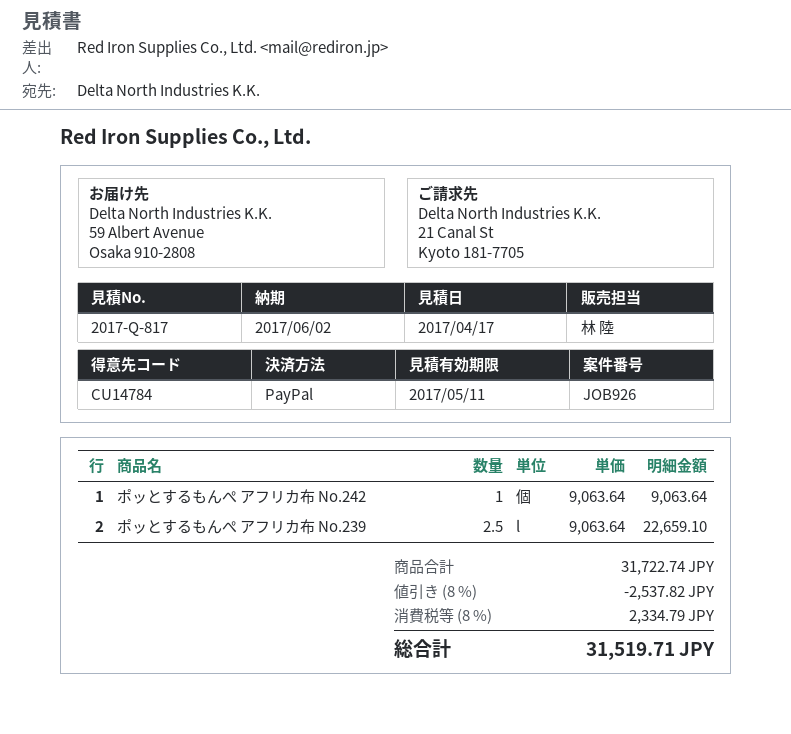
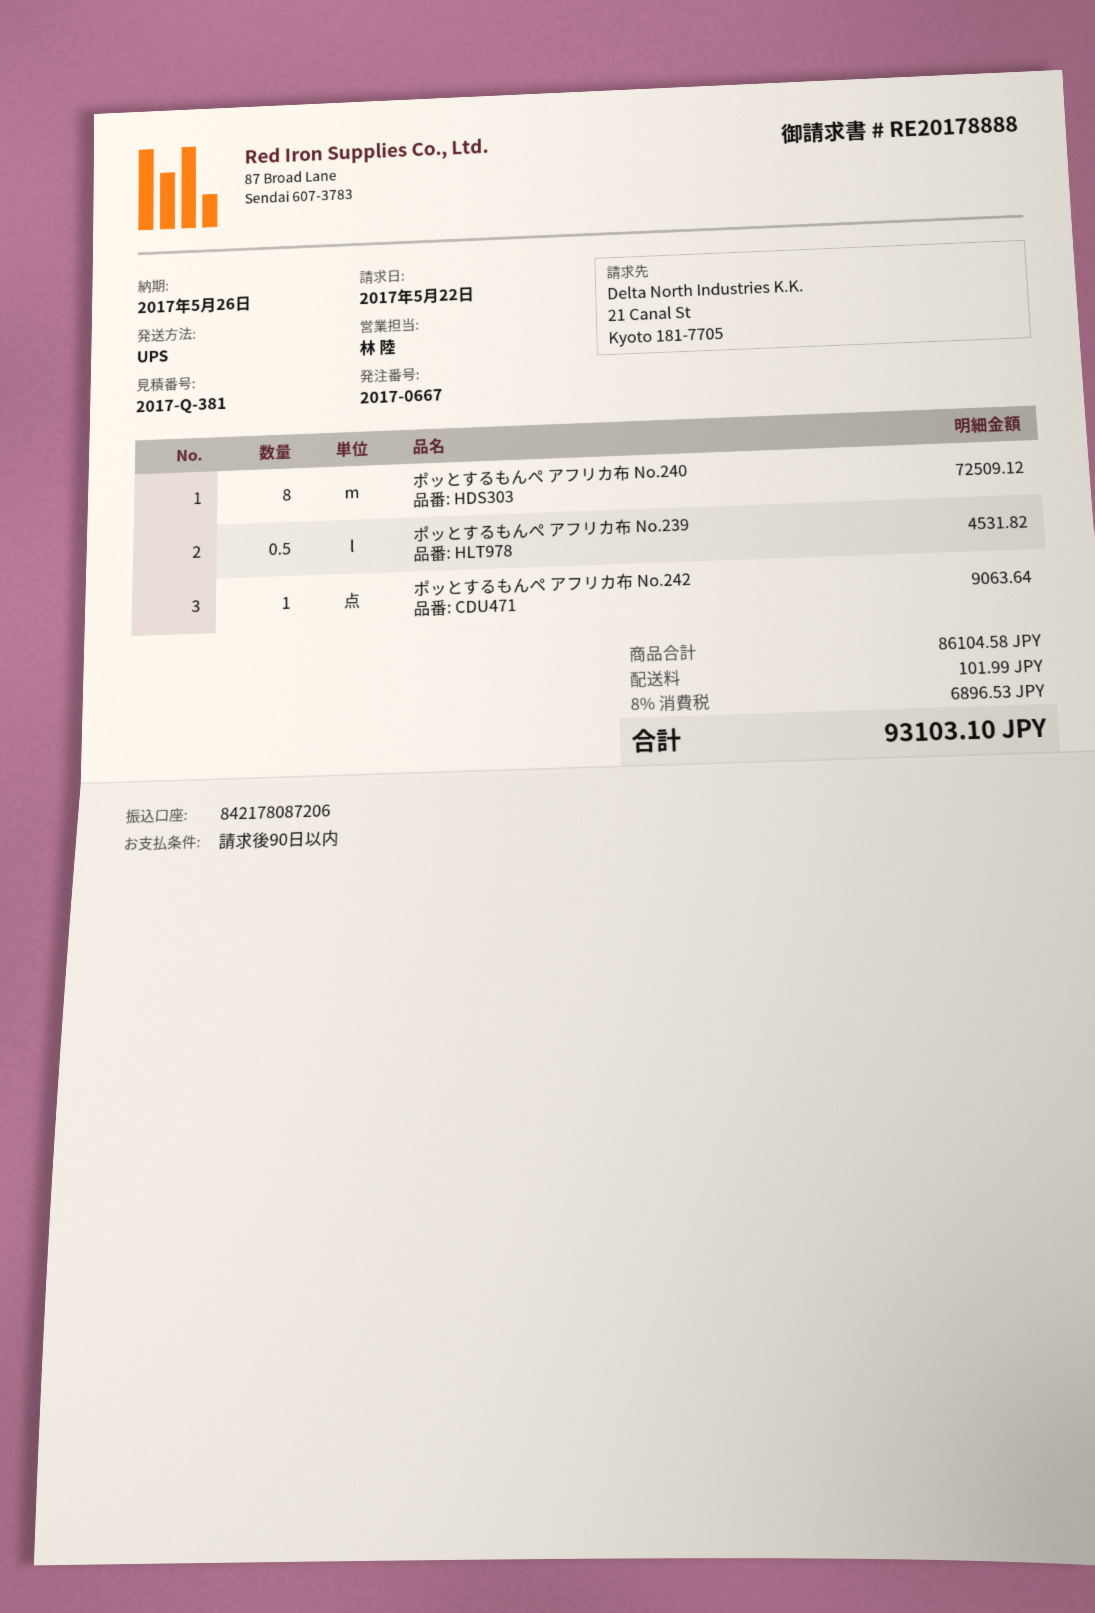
quote number: 2017-Q-817 -> 2017-Q-381
delivery date: 2017-06-02 -> 2017-05-26
ポッとするもんぺ アフリカ布 No.239: 2.5 for 22659.10 -> 0.5 for 4531.82
ポッとするもんぺ アフリカ布 No.240: none -> 8 for 72509.12
subtotal: 31722.74 -> 86104.58
discount: 8% = 2537.82 -> none
shipping: none -> 101.99
tax: 8% = 2334.79 -> 8% = 6896.53
total: 31519.71 -> 93103.10

